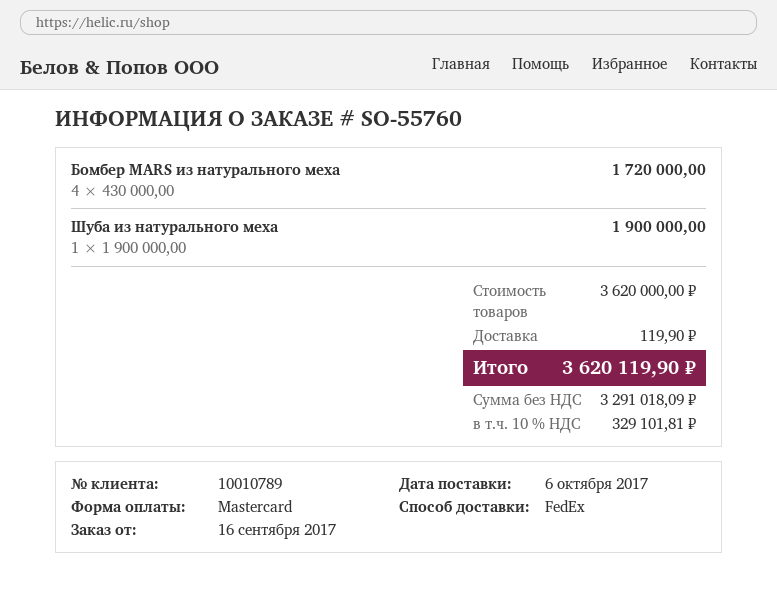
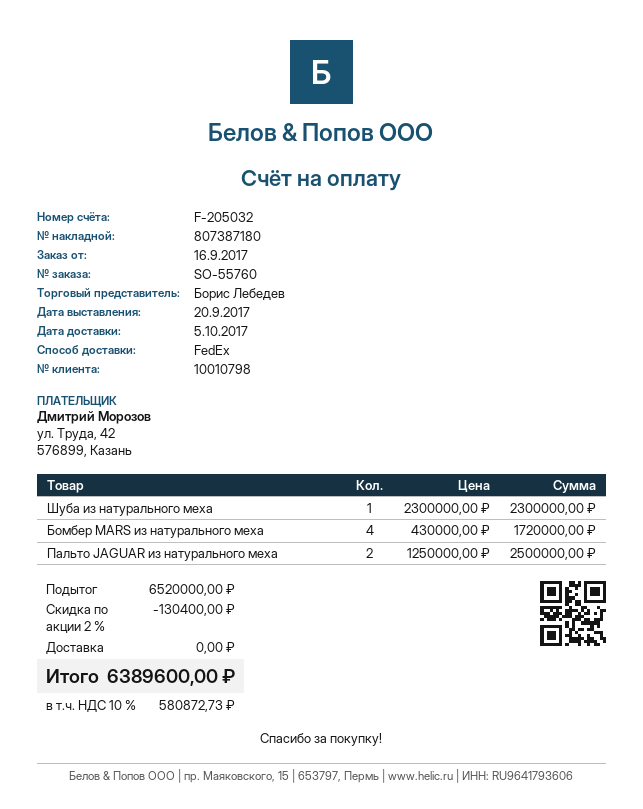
delivery date: 2017-10-06 -> 2017-10-05
customer number: 10010789 -> 10010798
Шуба из натурального меха: 1 x 1900000.00 = 1900000.00 -> 1 x 2300000.00 = 2300000.00
Пальто JAGUAR из натурального меха: none -> 2 x 1250000.00 = 2500000.00
subtotal: 3620000.00 -> 6520000.00
discount: none -> 2% = 130400.00
shipping: 119.90 -> 0.00
tax: 10% = 329101.81 -> 10% = 580872.73
total: 3620119.90 -> 6389600.00

